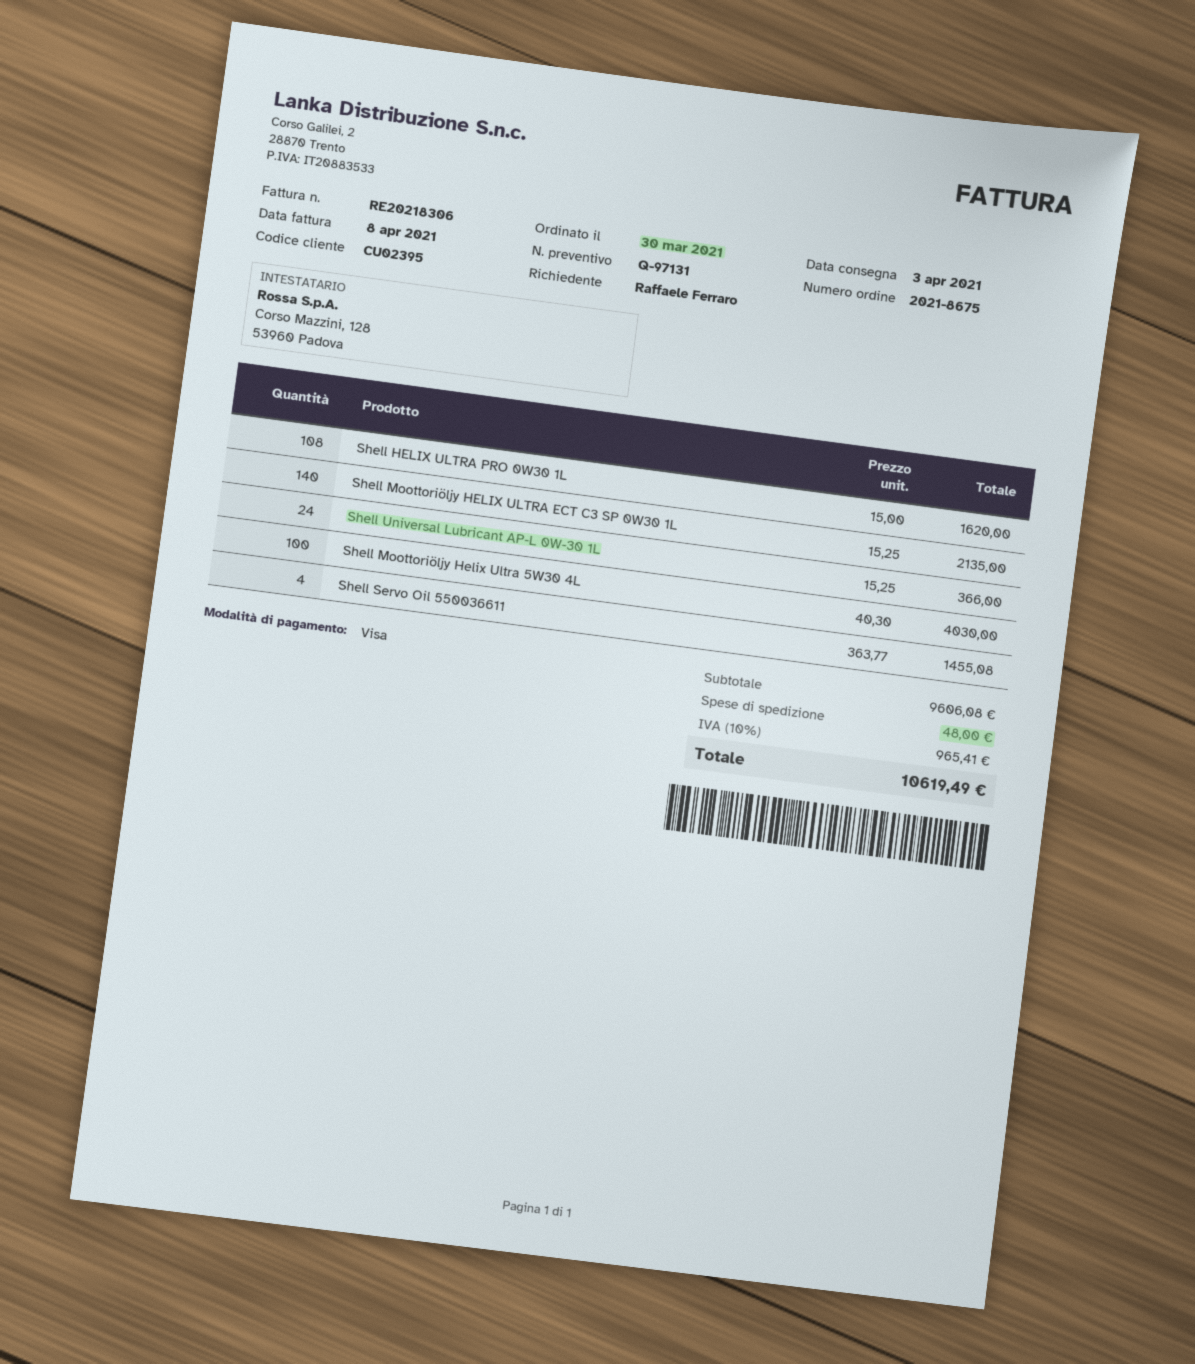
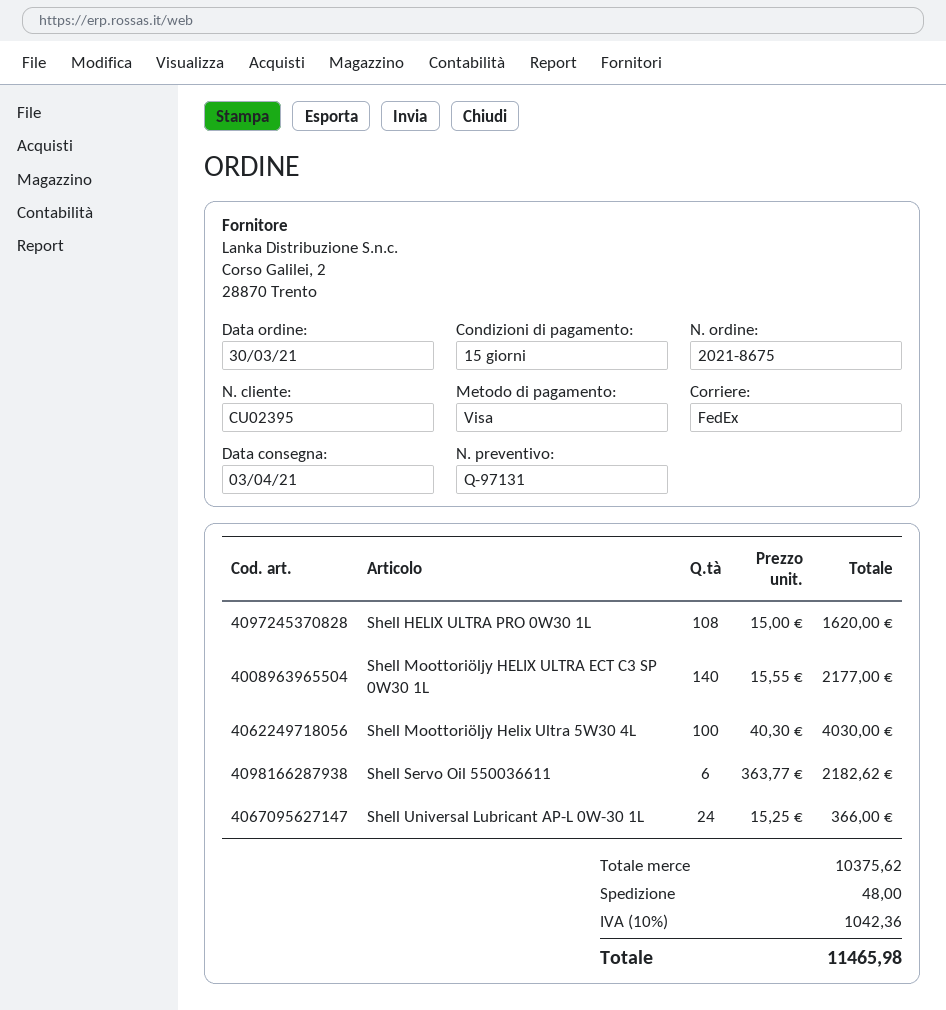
Shell Moottoriöljy HELIX ULTRA ECT C3 SP 0W30 1L: 140 x 15.25 = 2135.00 -> 140 x 15.55 = 2177.00
Shell Servo Oil 550036611: 4 x 363.77 = 1455.08 -> 6 x 363.77 = 2182.62
subtotal: 9606.08 -> 10375.62
tax: 10% = 965.41 -> 10% = 1042.36
total: 10619.49 -> 11465.98

